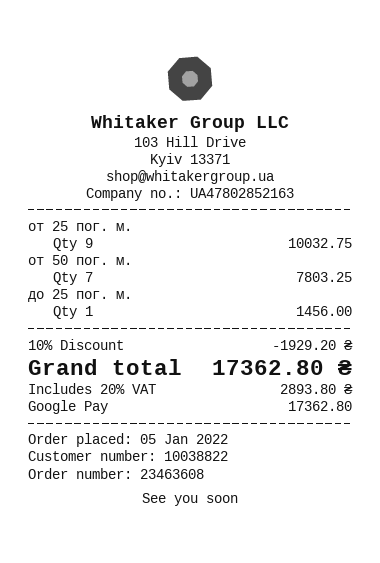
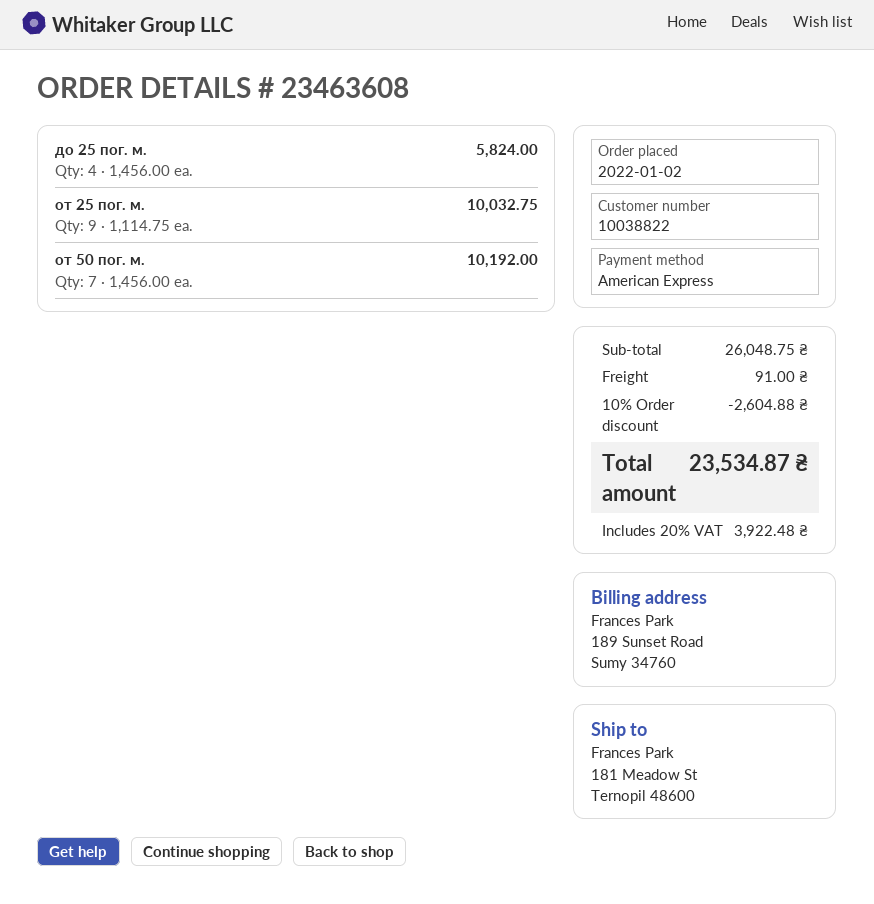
order date: 2022-01-05 -> 2022-01-02
payment method: Google Pay -> American Express
от 50 пог. м.: 7 for 7803.25 -> 7 for 10192.00
до 25 пог. м.: 1 for 1456.00 -> 4 for 5824.00
discount: 10% = 1929.20 -> 10% = 2604.88
shipping: none -> 91.00
tax: 20% = 2893.80 -> 20% = 3922.48
total: 17362.80 -> 23534.87

